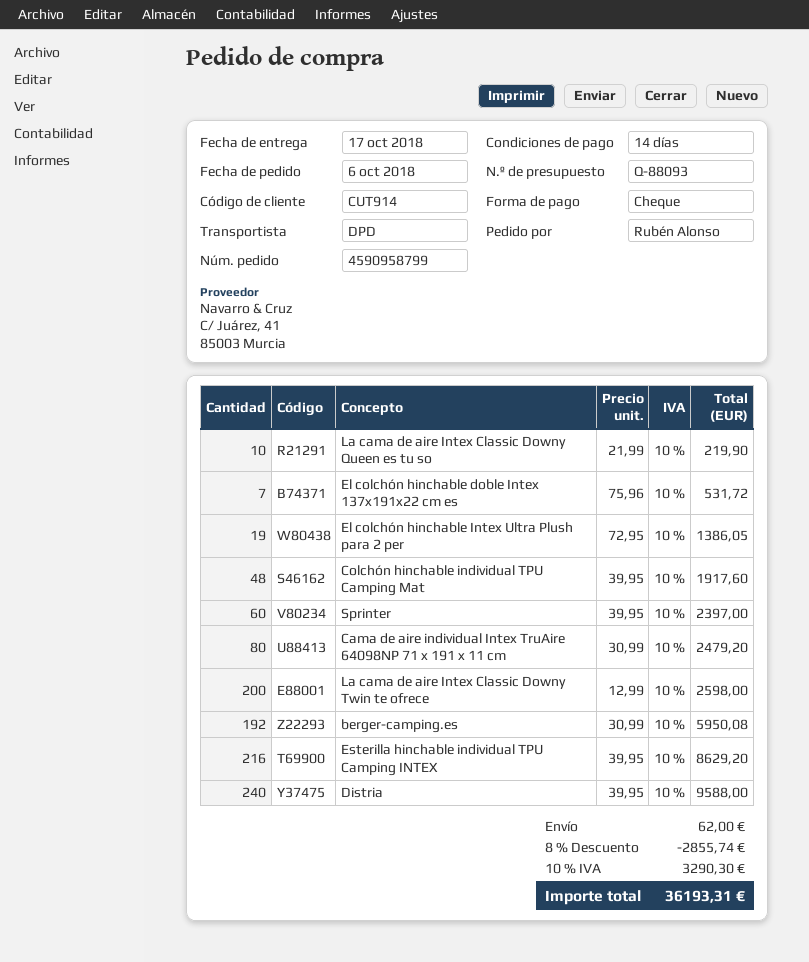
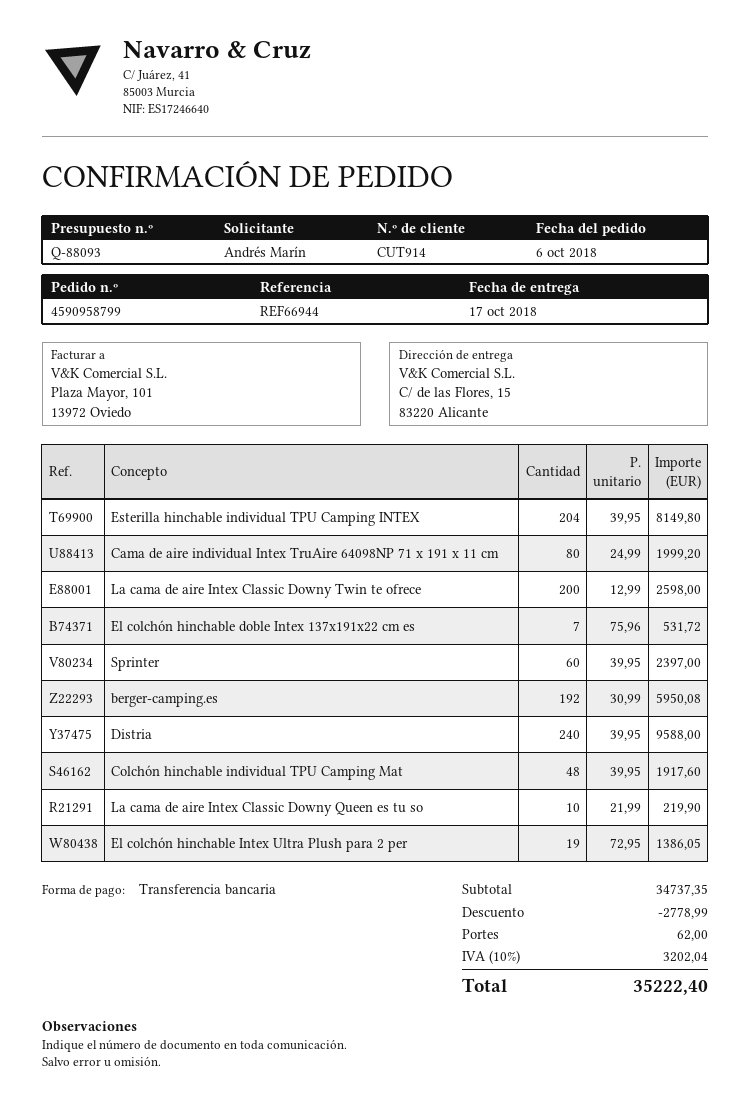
ordered by: Rubén Alonso -> Andrés Marín
payment method: cheque -> bank transfer
Cama de aire individual Intex TruAire 64098NP 71 x 191 x 11 cm: 80 x 30.99 = 2479.20 -> 80 x 24.99 = 1999.20
Esterilla hinchable individual TPU Camping INTEX: 216 x 39.95 = 8629.20 -> 204 x 39.95 = 8149.80
discount: 2855.74 -> 2778.99
tax: 10% = 3290.30 -> 10% = 3202.04
total: 36193.31 -> 35222.40

